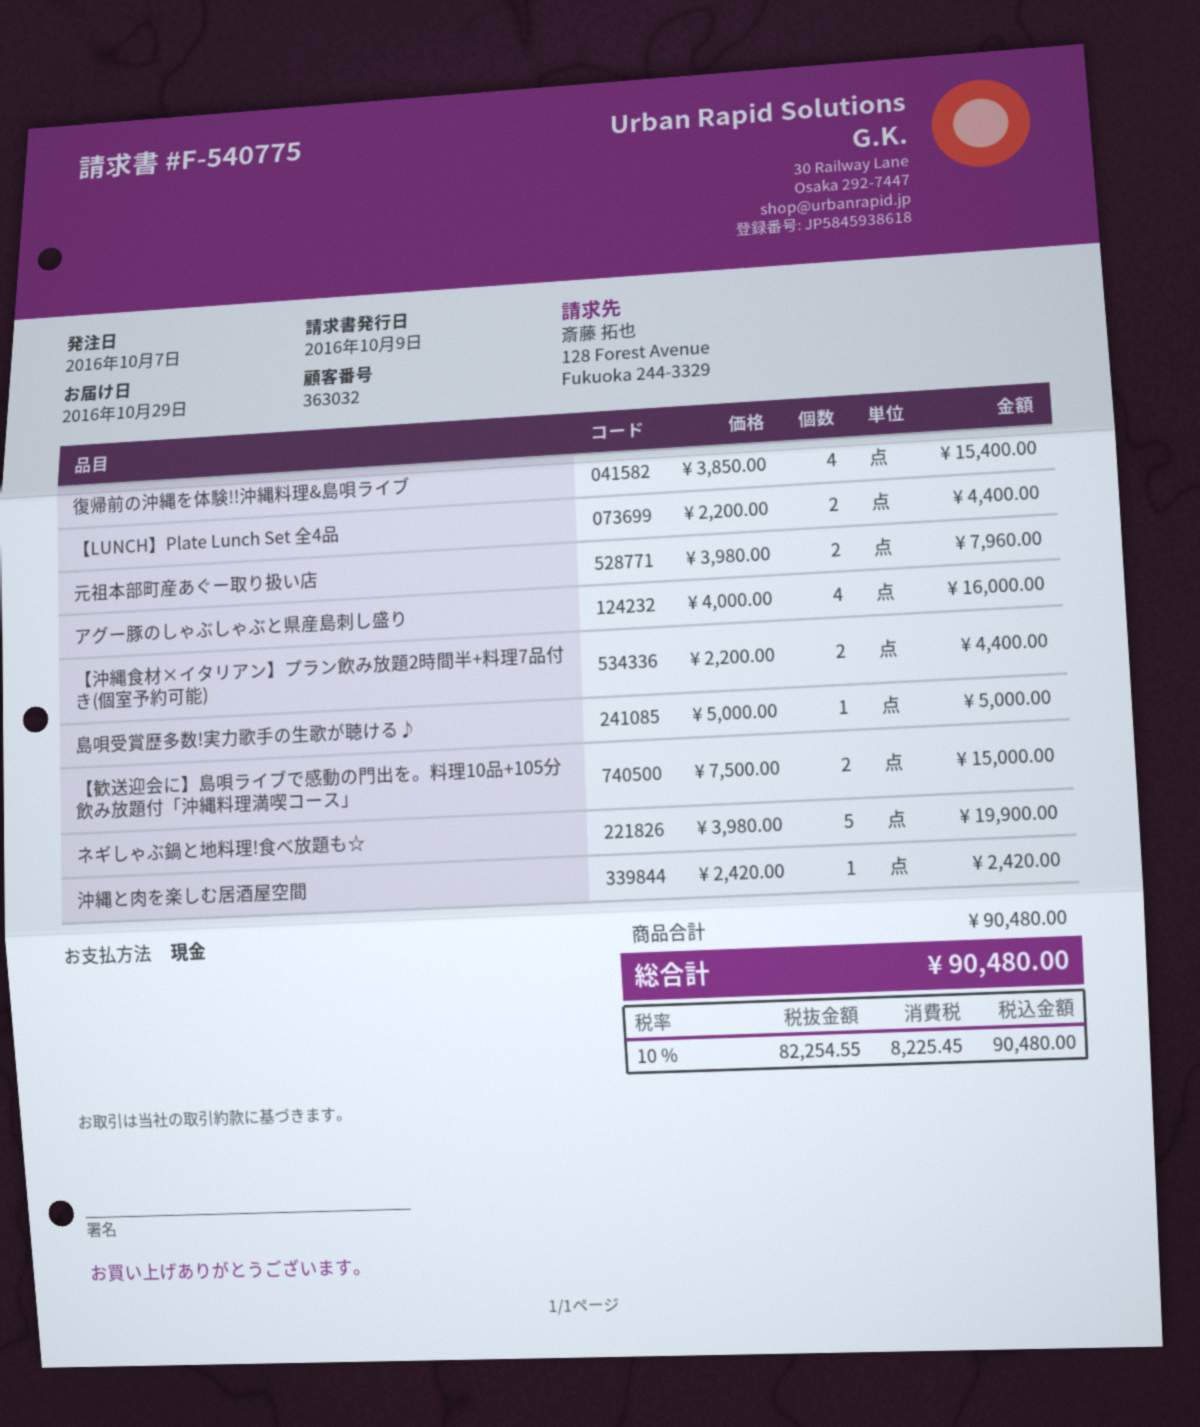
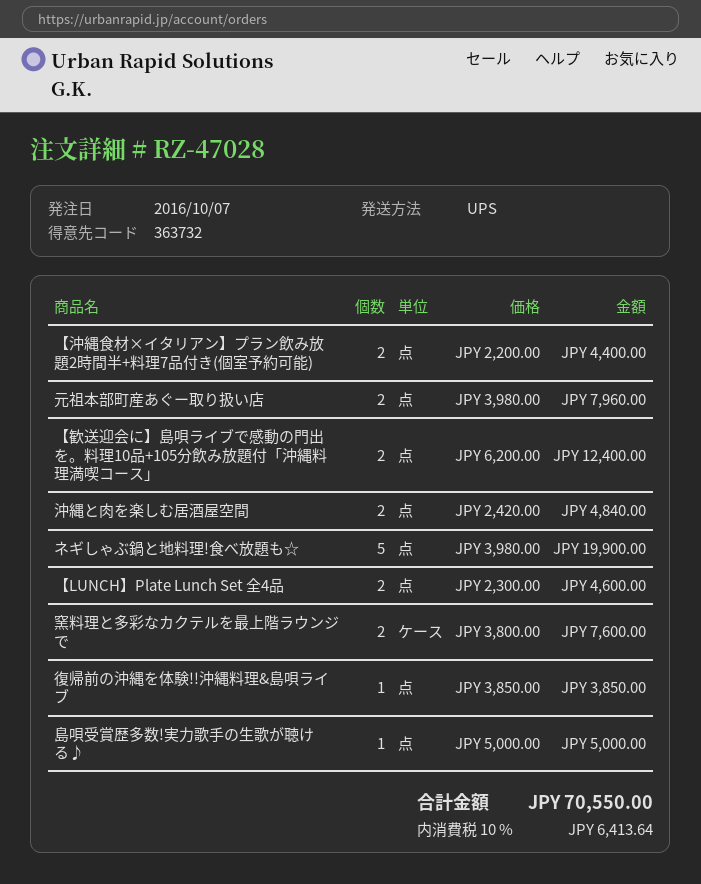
customer number: 363032 -> 363732
復帰前の沖縄を体験!!沖縄料理&島唄ライブ: 4 x 3850.00 = 15400.00 -> 1 x 3850.00 = 3850.00
【LUNCH】Plate Lunch Set 全4品: 2 x 2200.00 = 4400.00 -> 2 x 2300.00 = 4600.00
アグー豚のしゃぶしゃぶと県産島刺し盛り: 4 x 4000.00 = 16000.00 -> none
【歓送迎会に】島唄ライブで感動の門出を。料理10品+105分飲み放題付「沖縄料理満喫コース」: 2 x 7500.00 = 15000.00 -> 2 x 6200.00 = 12400.00
沖縄と肉を楽しむ居酒屋空間: 1 x 2420.00 = 2420.00 -> 2 x 2420.00 = 4840.00
窯料理と多彩なカクテルを最上階ラウンジで: none -> 2 x 3800.00 = 7600.00
tax: 10% = 8225.45 -> 10% = 6413.64
total: 90480.00 -> 70550.00

